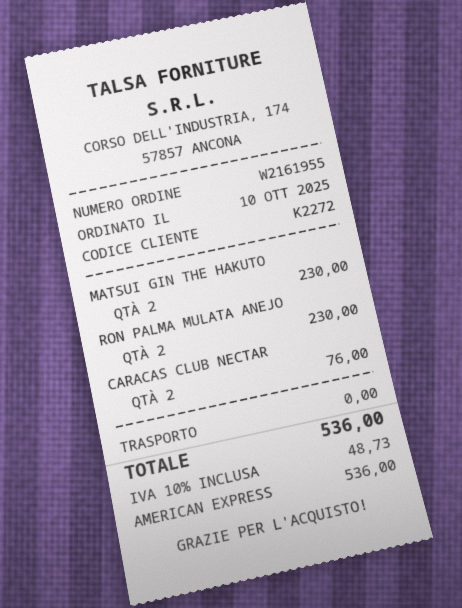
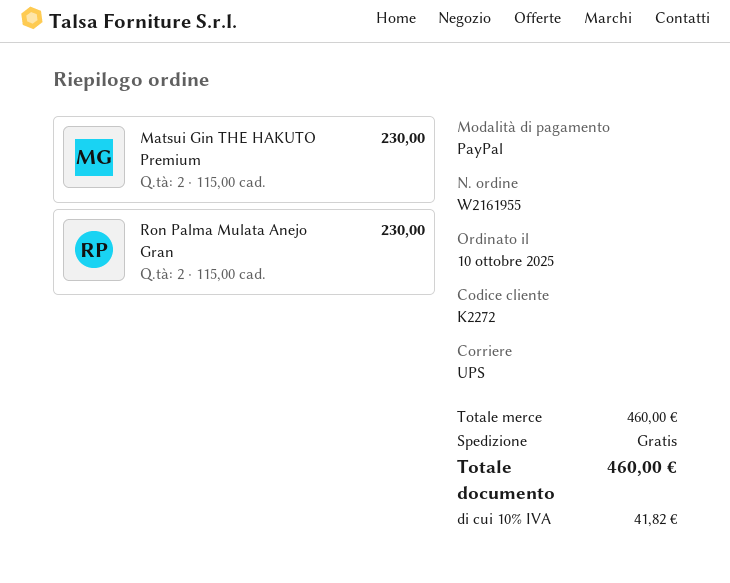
payment method: American Express -> PayPal
CARACAS CLUB NECTAR: 2 for 76.00 -> none
tax: 10% = 48.73 -> 10% = 41.82
total: 536.00 -> 460.00

